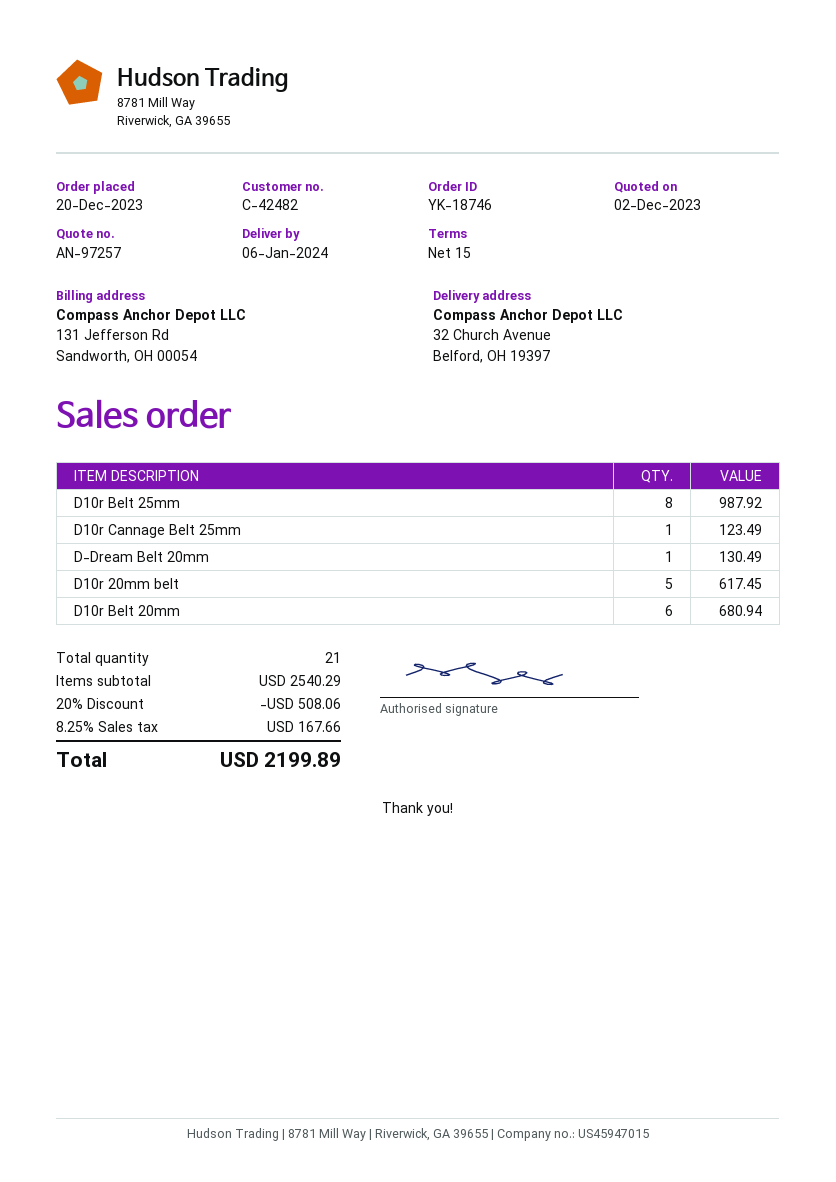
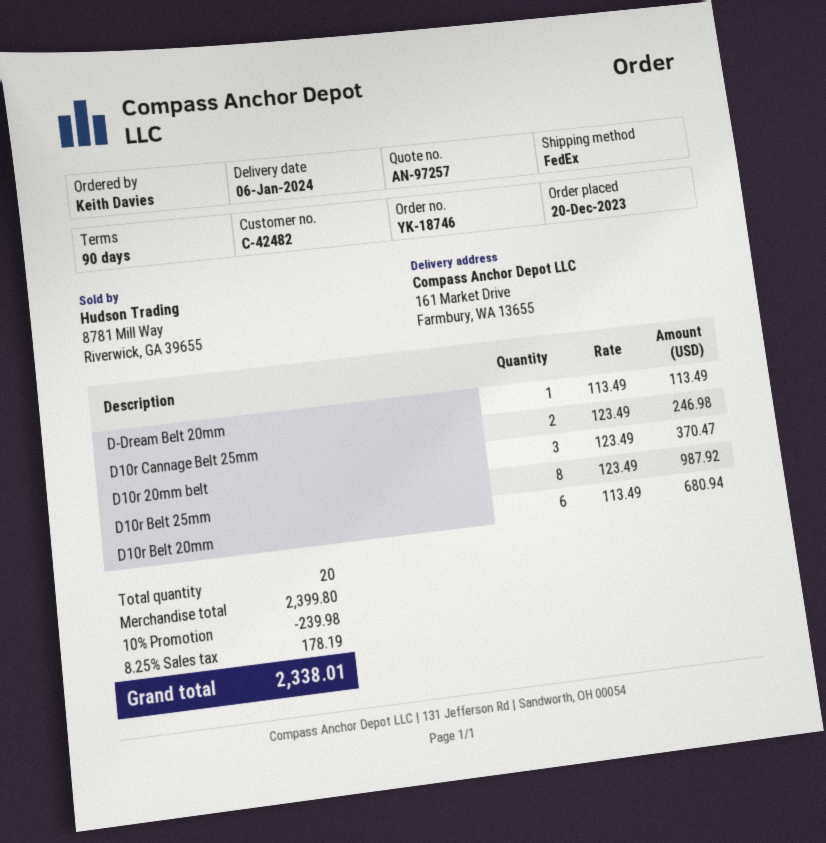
payment terms: 15 days -> 90 days
ship to: 32 Church Avenue, Belford, OH 19397 -> 161 Market Drive, Farmbury, WA 13655
D10r Cannage Belt 25mm: 1 for 123.49 -> 2 for 246.98
D-Dream Belt 20mm: 1 for 130.49 -> 1 for 113.49
D10r 20mm belt: 5 for 617.45 -> 3 for 370.47
total quantity: 21 -> 20
subtotal: 2540.29 -> 2399.80
discount: 20% = 508.06 -> 10% = 239.98
tax: 8.25% = 167.66 -> 8.25% = 178.19
total: 2199.89 -> 2338.01

